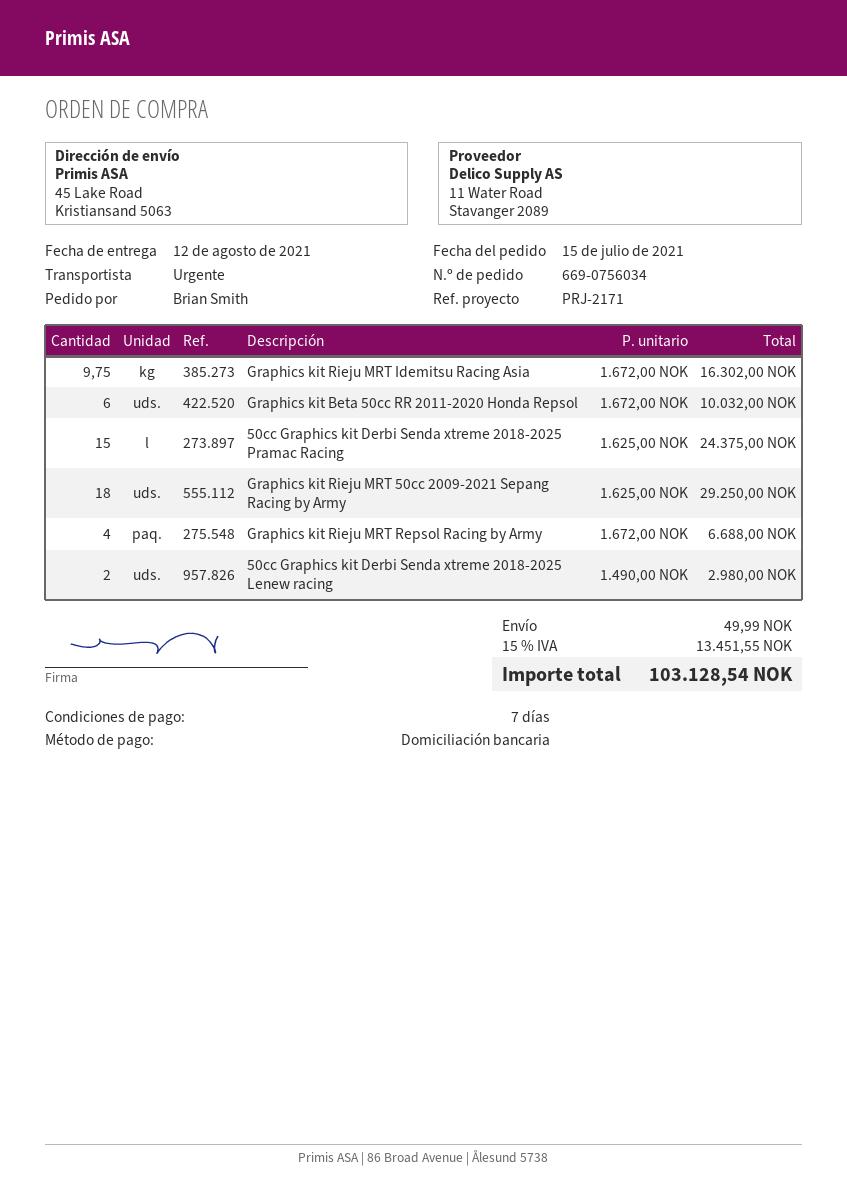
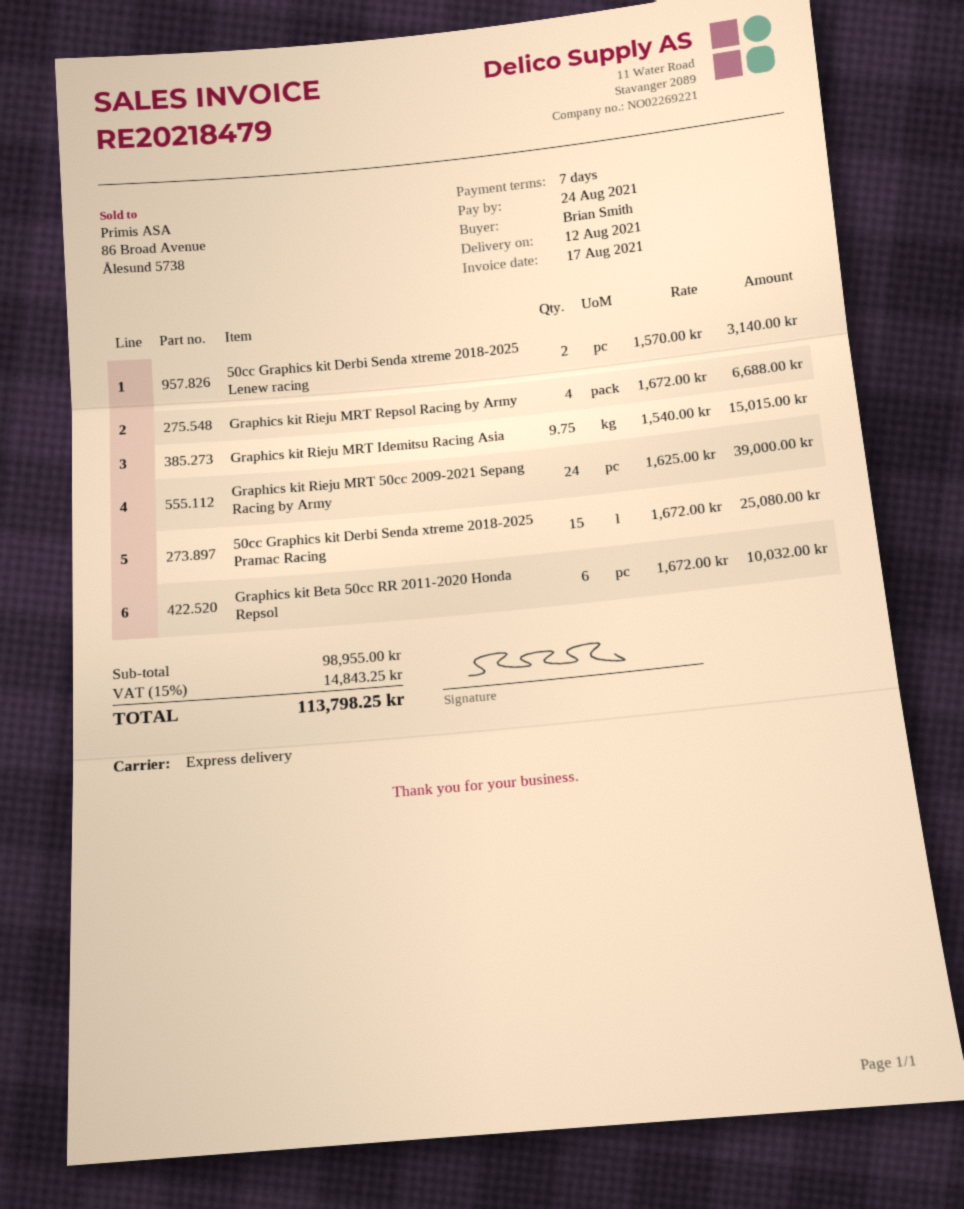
Graphics kit Rieju MRT Idemitsu Racing Asia: 9.75 x 1672.00 = 16302.00 -> 9.75 x 1540.00 = 15015.00
50cc Graphics kit Derbi Senda xtreme 2018-2025 Pramac Racing: 15 x 1625.00 = 24375.00 -> 15 x 1672.00 = 25080.00
Graphics kit Rieju MRT 50cc 2009-2021 Sepang Racing by Army: 18 x 1625.00 = 29250.00 -> 24 x 1625.00 = 39000.00
50cc Graphics kit Derbi Senda xtreme 2018-2025 Lenew racing: 2 x 1490.00 = 2980.00 -> 2 x 1570.00 = 3140.00
shipping: 49.99 -> none
tax: 15% = 13451.55 -> 15% = 14843.25
total: 103128.54 -> 113798.25

